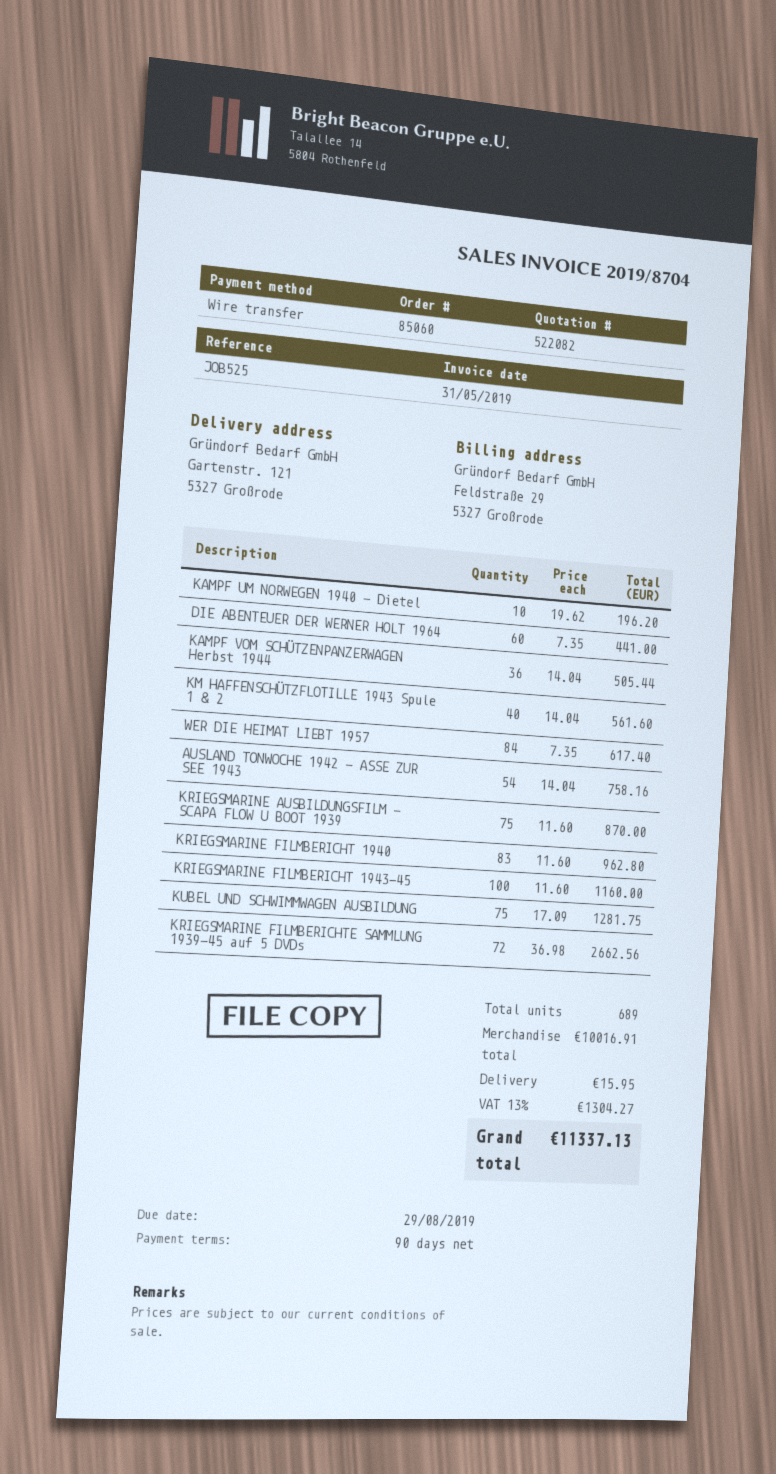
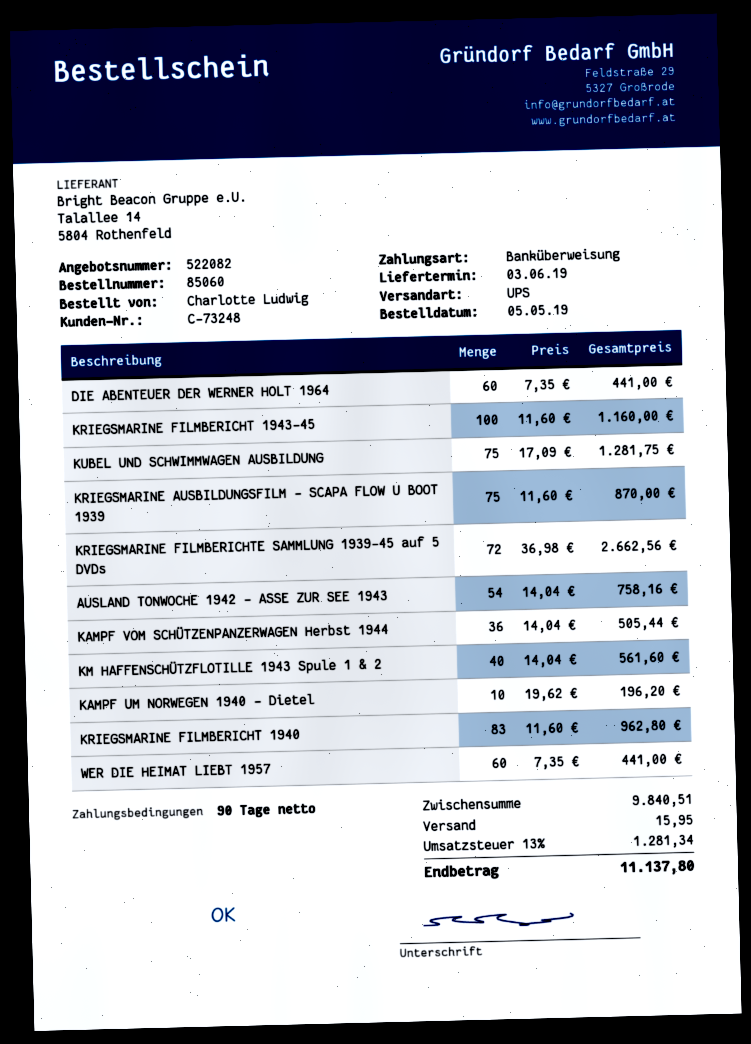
WER DIE HEIMAT LIEBT 1957: 84 x 7.35 = 617.40 -> 60 x 7.35 = 441.00
subtotal: 10016.91 -> 9840.51
tax: 13% = 1304.27 -> 13% = 1281.34
total: 11337.13 -> 11137.80

